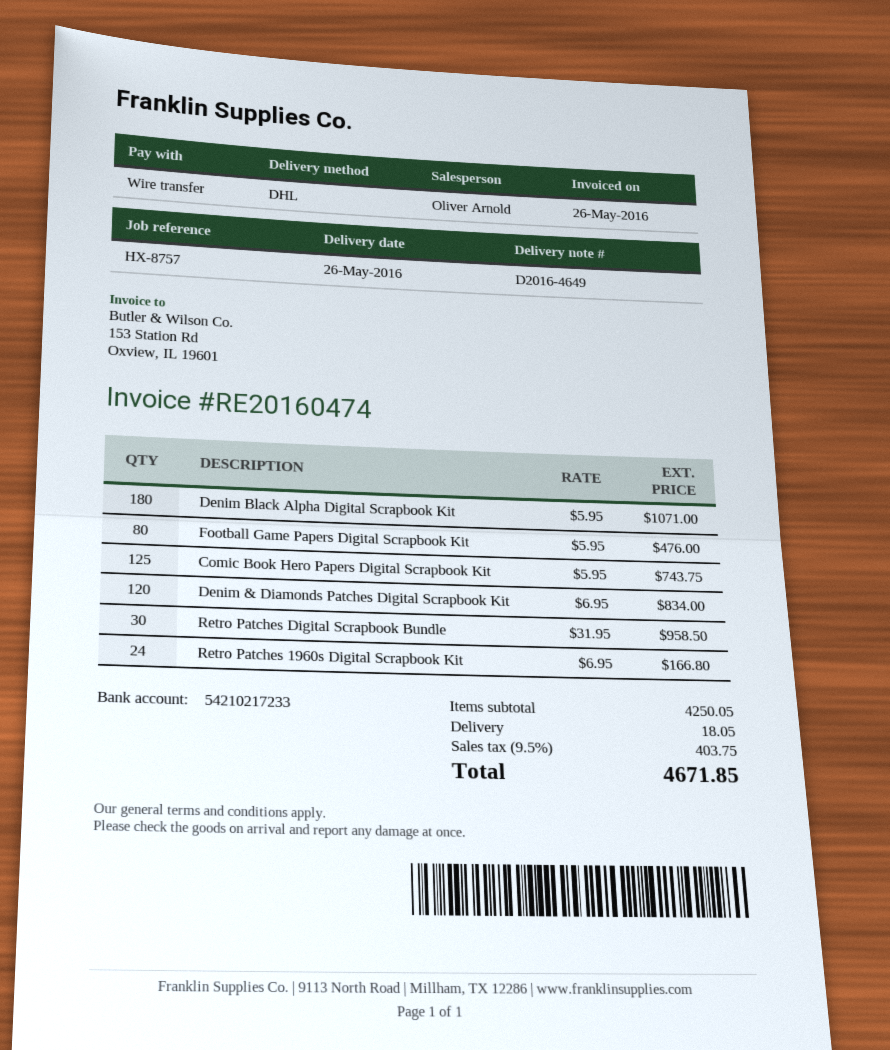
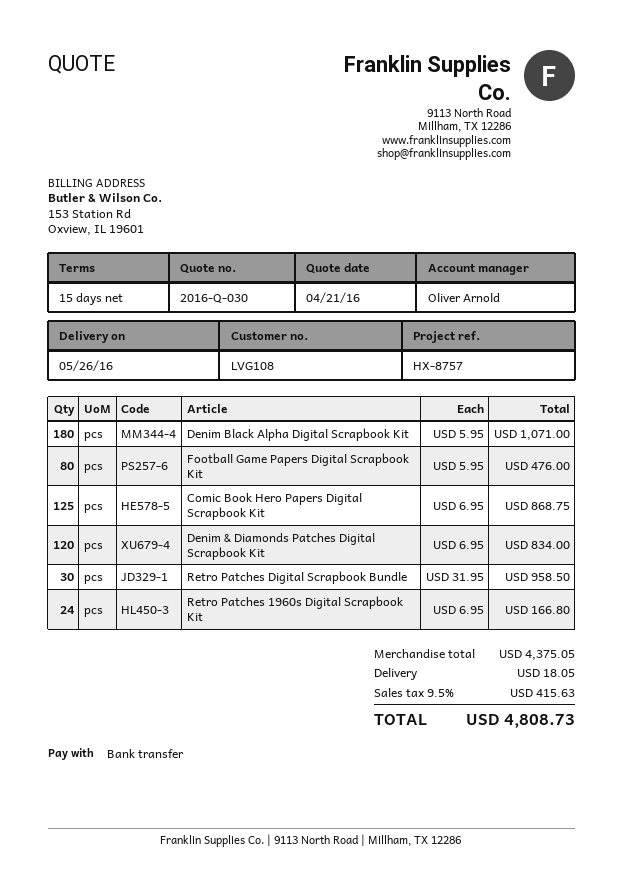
Comic Book Hero Papers Digital Scrapbook Kit: 125 x 5.95 = 743.75 -> 125 x 6.95 = 868.75
subtotal: 4250.05 -> 4375.05
tax: 9.5% = 403.75 -> 9.5% = 415.63
total: 4671.85 -> 4808.73

